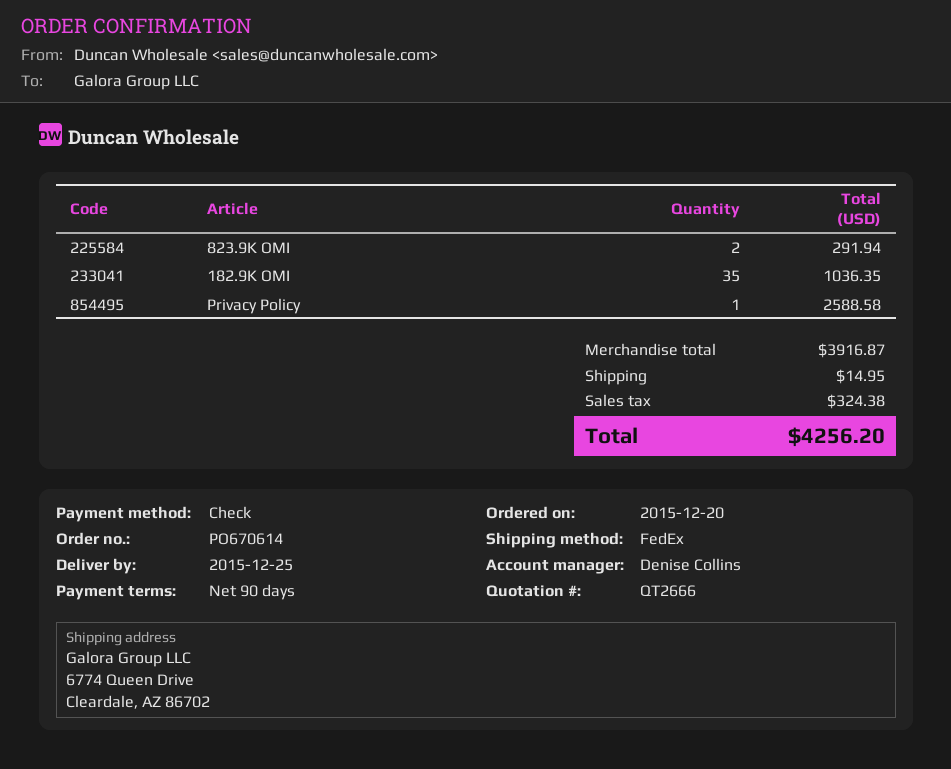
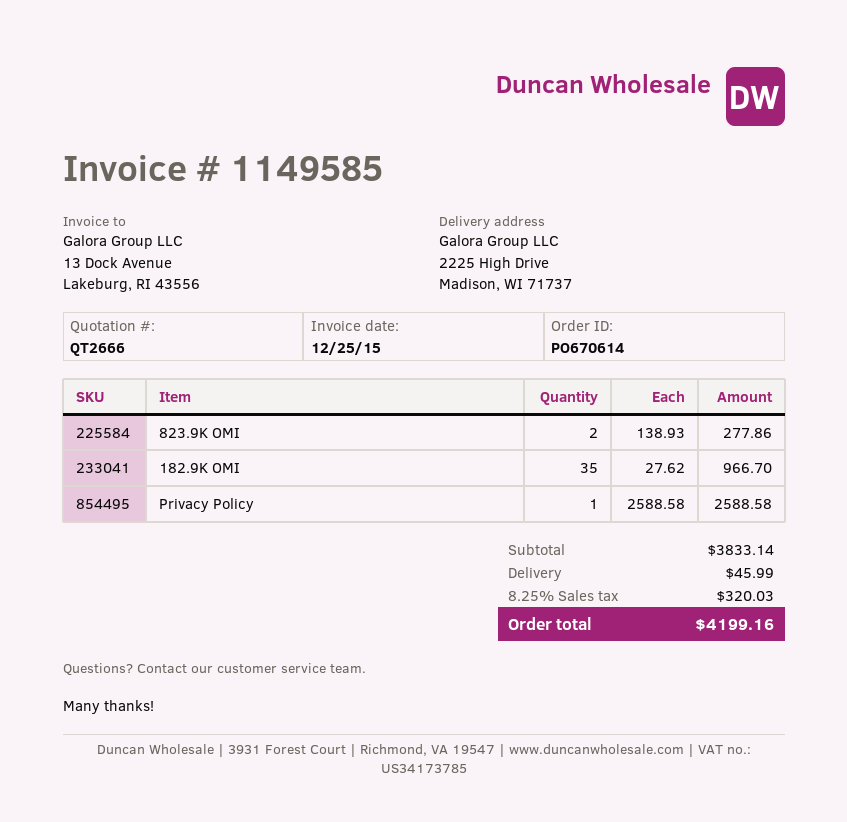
ship to: 6774 Queen Drive, Cleardale, AZ 86702 -> 2225 High Drive, Madison, WI 71737
823.9K OMI: 2 for 291.94 -> 2 for 277.86
182.9K OMI: 35 for 1036.35 -> 35 for 966.70
subtotal: 3916.87 -> 3833.14
shipping: 14.95 -> 45.99
tax: 324.38 -> 320.03
total: 4256.20 -> 4199.16

